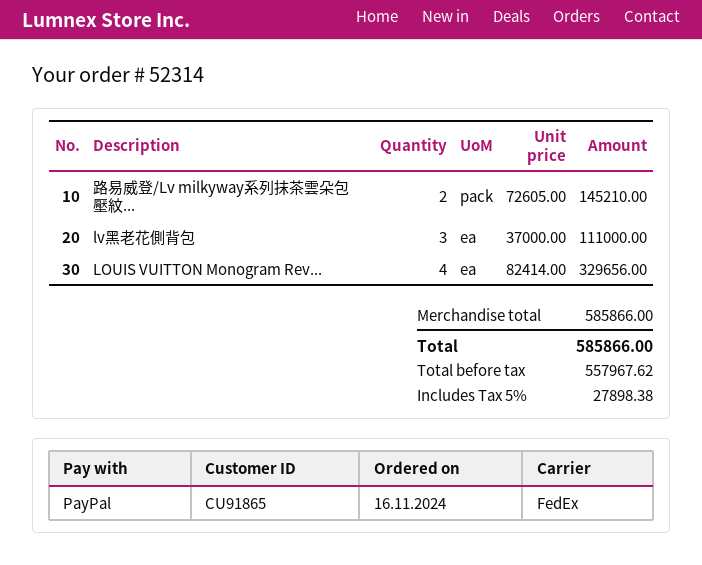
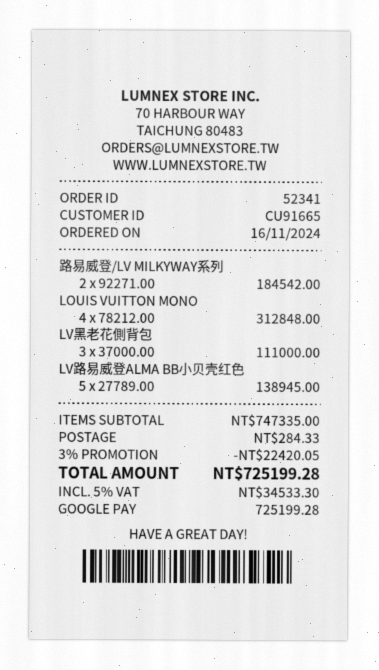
order number: 52314 -> 52341
customer number: CU91865 -> CU91665
payment method: PayPal -> Google Pay
路易威登/Lv milkyway系列抹茶雲朵包 壓紋...: 2 x 72605.00 = 145210.00 -> 2 x 92271.00 = 184542.00
LOUIS VUITTON Monogram Rev...: 4 x 82414.00 = 329656.00 -> 4 x 78212.00 = 312848.00
LV路易威登ALMA BB小贝壳红色: none -> 5 x 27789.00 = 138945.00
subtotal: 585866.00 -> 747335.00
discount: none -> 3% = 22420.05
shipping: none -> 284.33
tax: 5% = 27898.38 -> 5% = 34533.30
total: 585866.00 -> 725199.28

